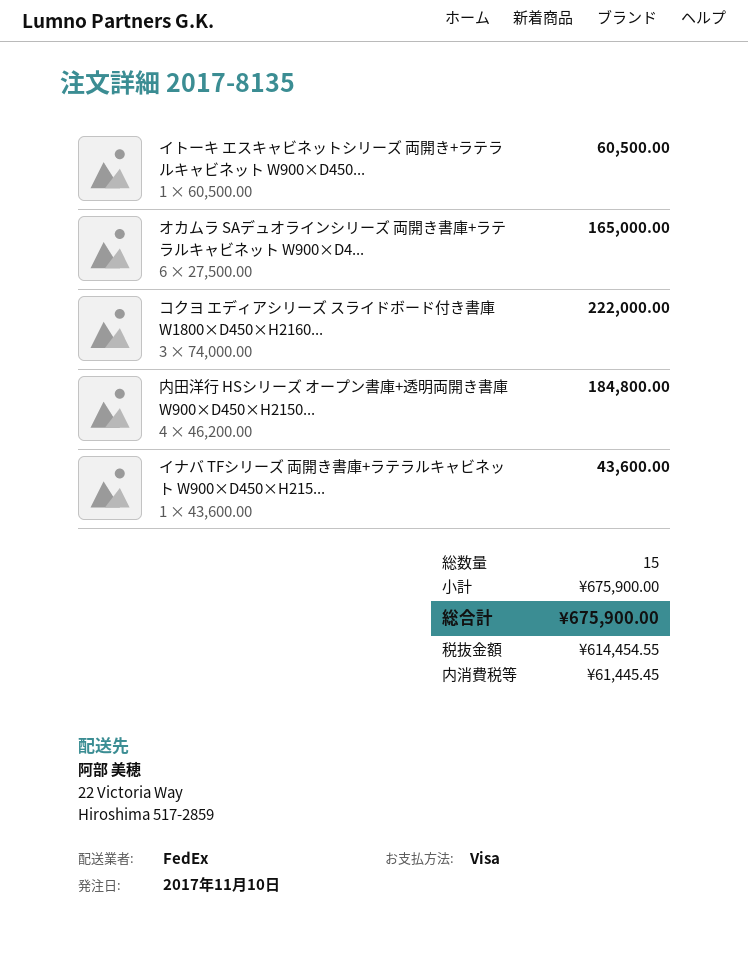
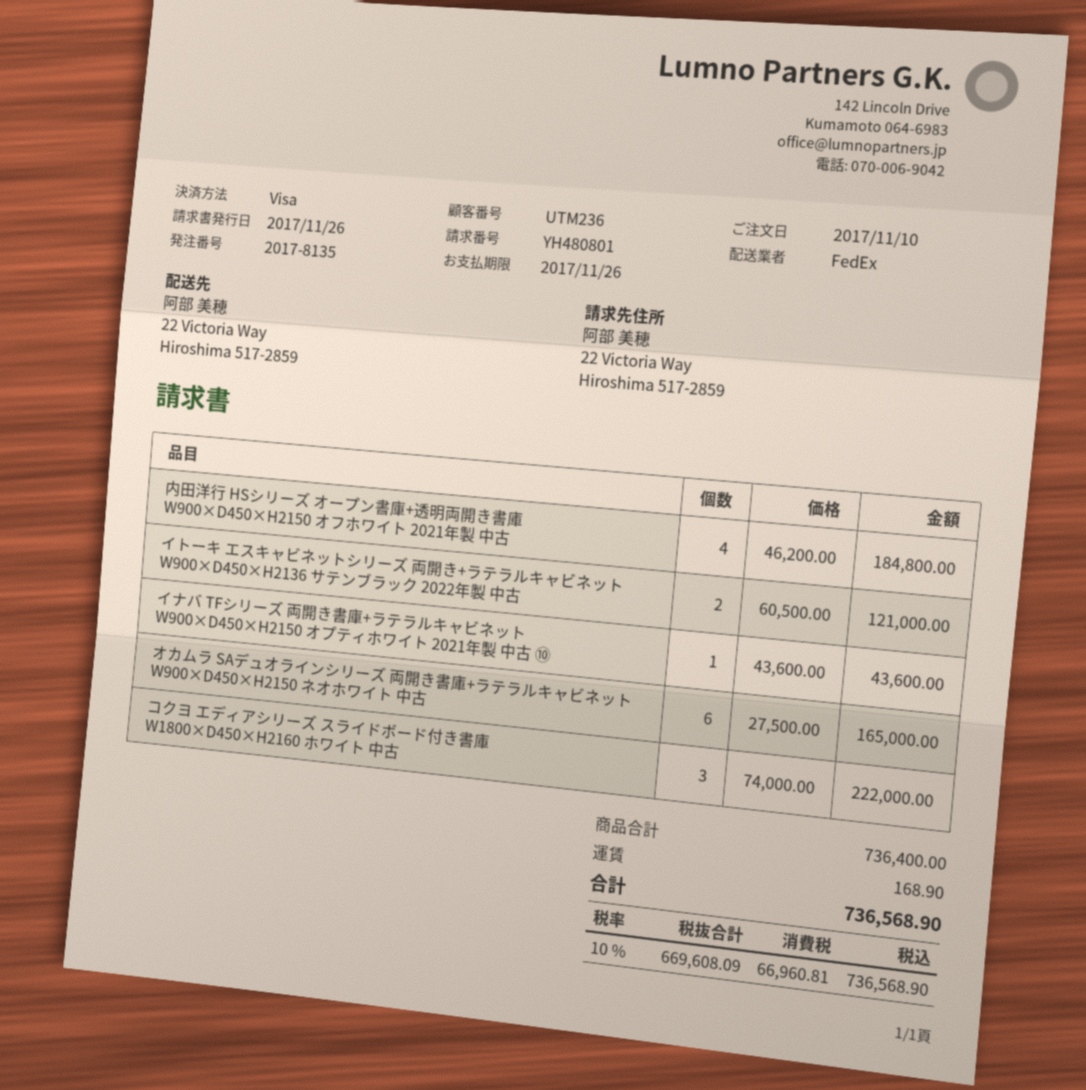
イトーキ エスキャビネットシリーズ 両開き+ラテラルキャビネット W900×D450...: 1 x 60500.00 = 60500.00 -> 2 x 60500.00 = 121000.00
subtotal: 675900.00 -> 736400.00
shipping: none -> 168.90
net: 614454.55 -> 669608.09
tax: 61445.45 -> 66960.81
total: 675900.00 -> 736568.90

